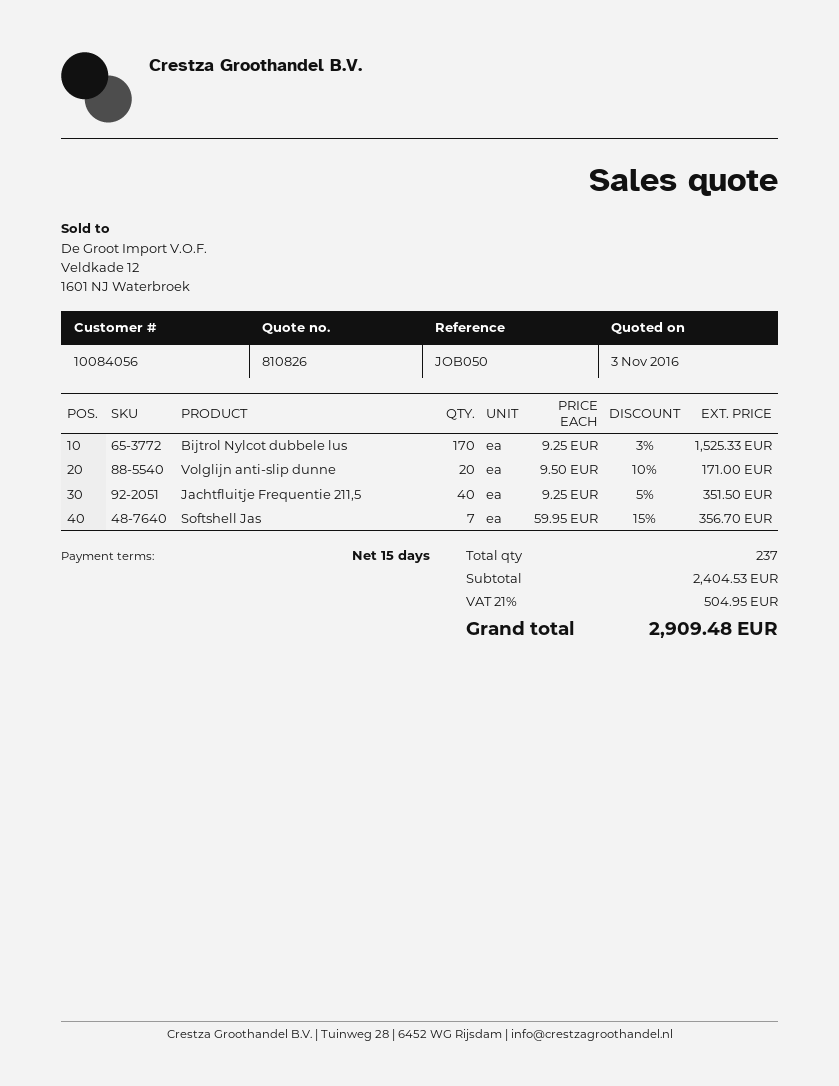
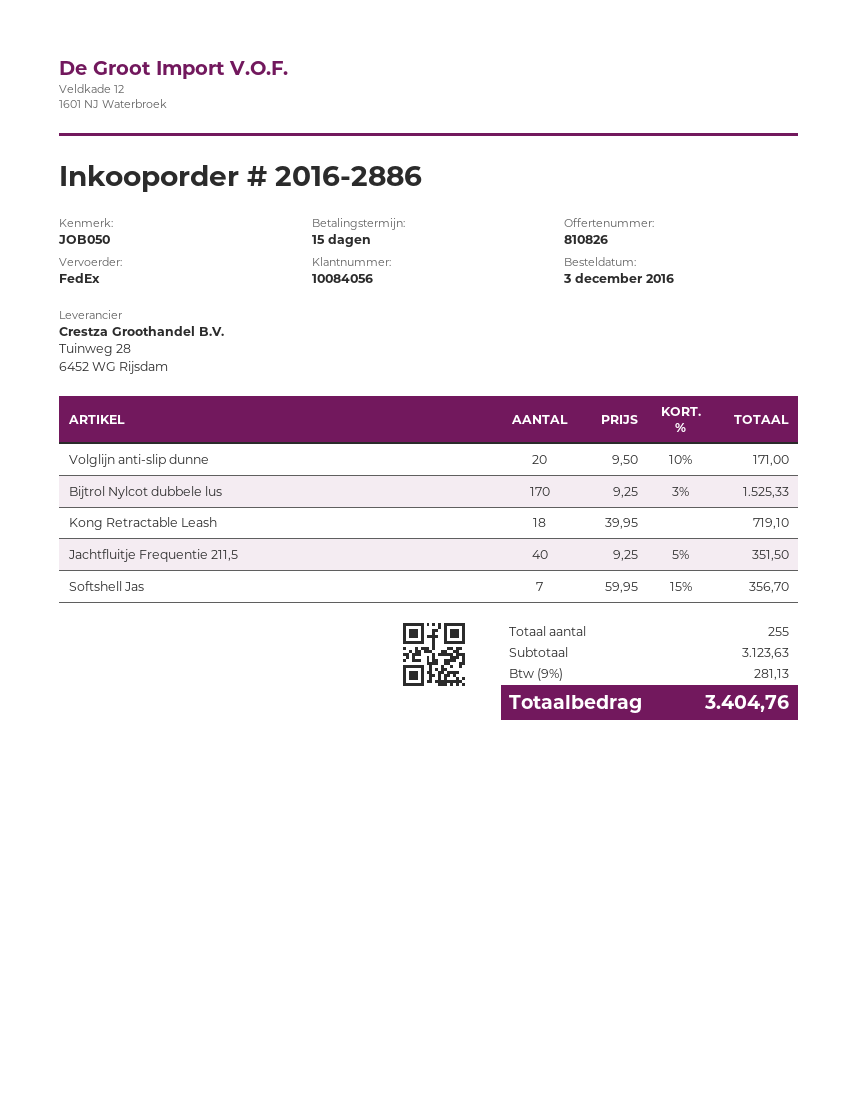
Kong Retractable Leash: none -> 18 x 39.95 = 719.10
total quantity: 237 -> 255
subtotal: 2404.53 -> 3123.63
tax: 21% = 504.95 -> 9% = 281.13
total: 2909.48 -> 3404.76

